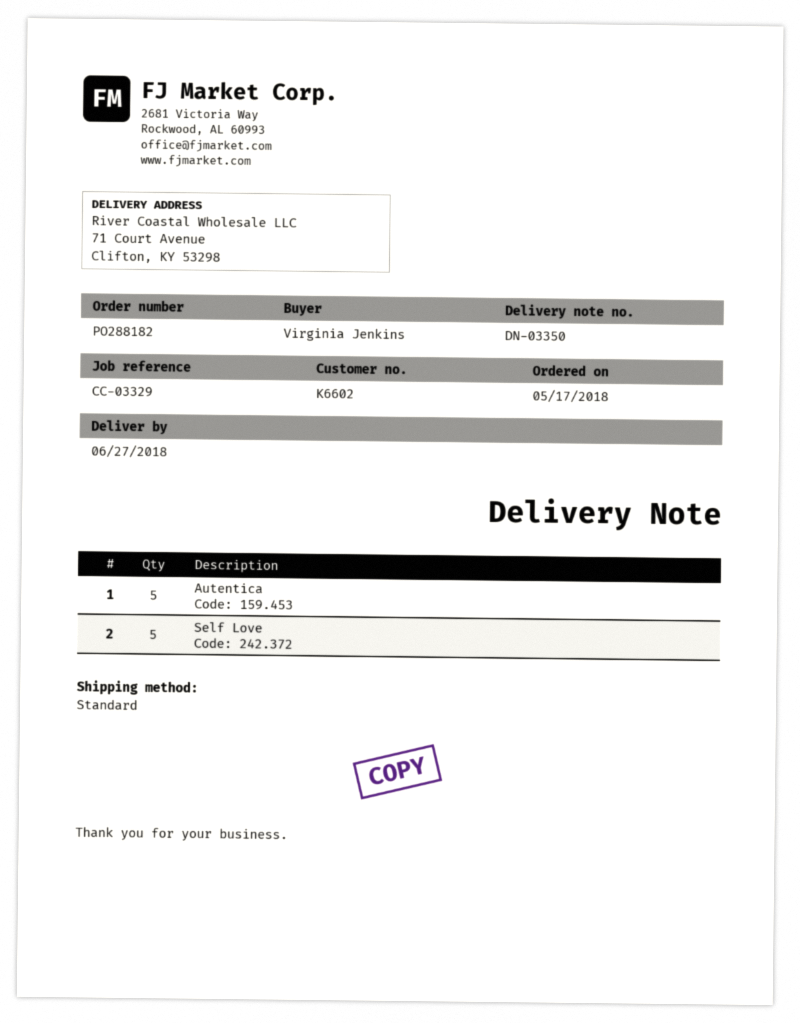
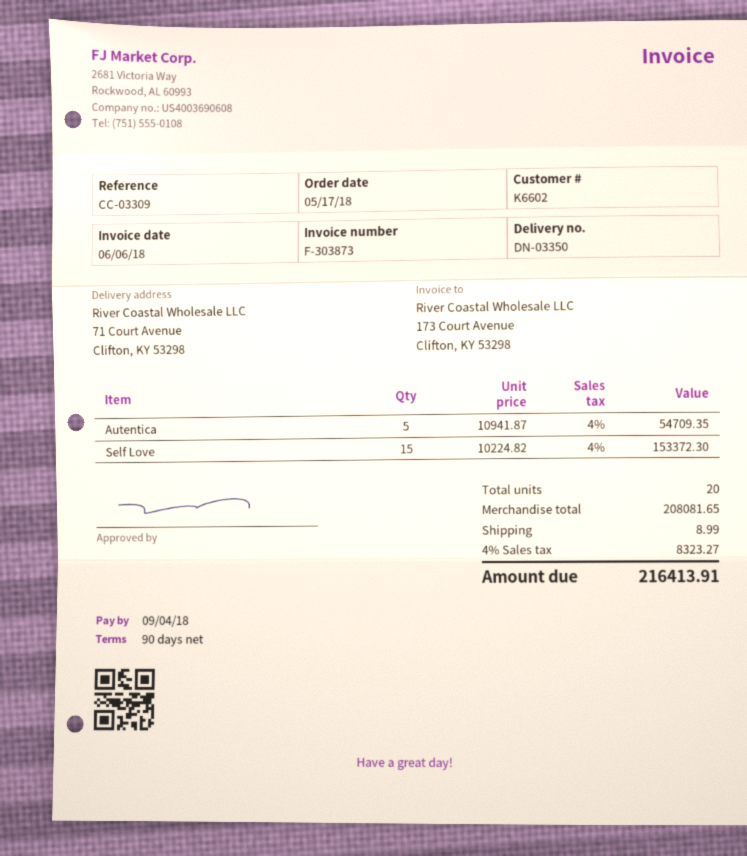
reference: CC-03329 -> CC-03309
Self Love: 5 -> 15

